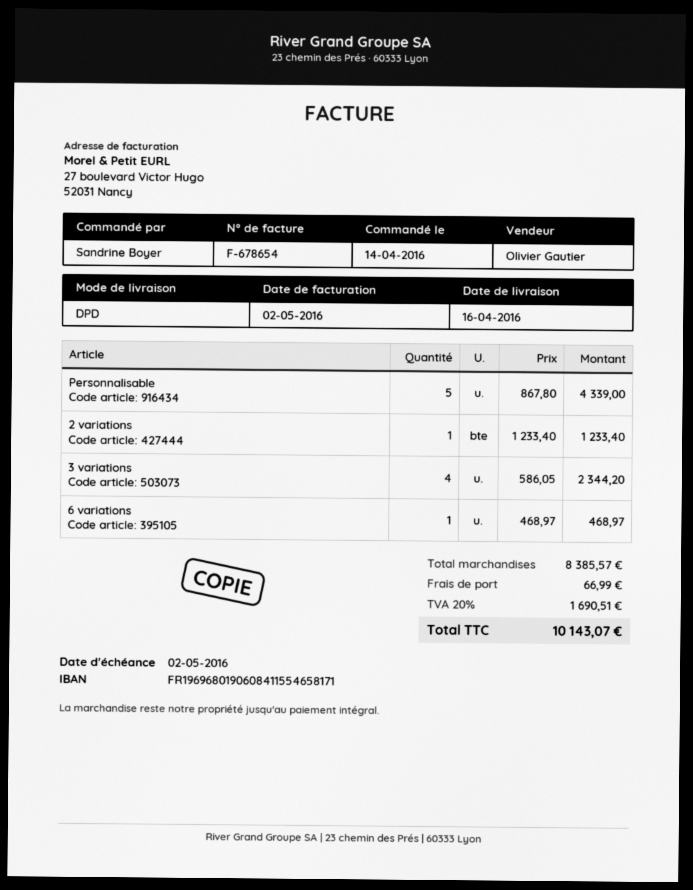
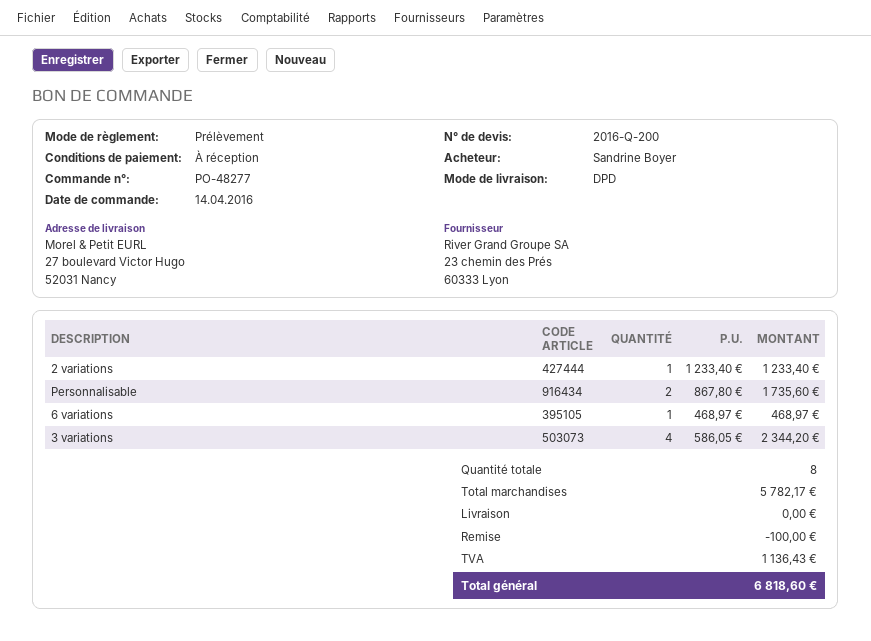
Personnalisable: 5 x 867.80 = 4339.00 -> 2 x 867.80 = 1735.60
subtotal: 8385.57 -> 5782.17
discount: none -> 100.00
shipping: 66.99 -> 0.00
tax: 1690.51 -> 1136.43
total: 10143.07 -> 6818.60

